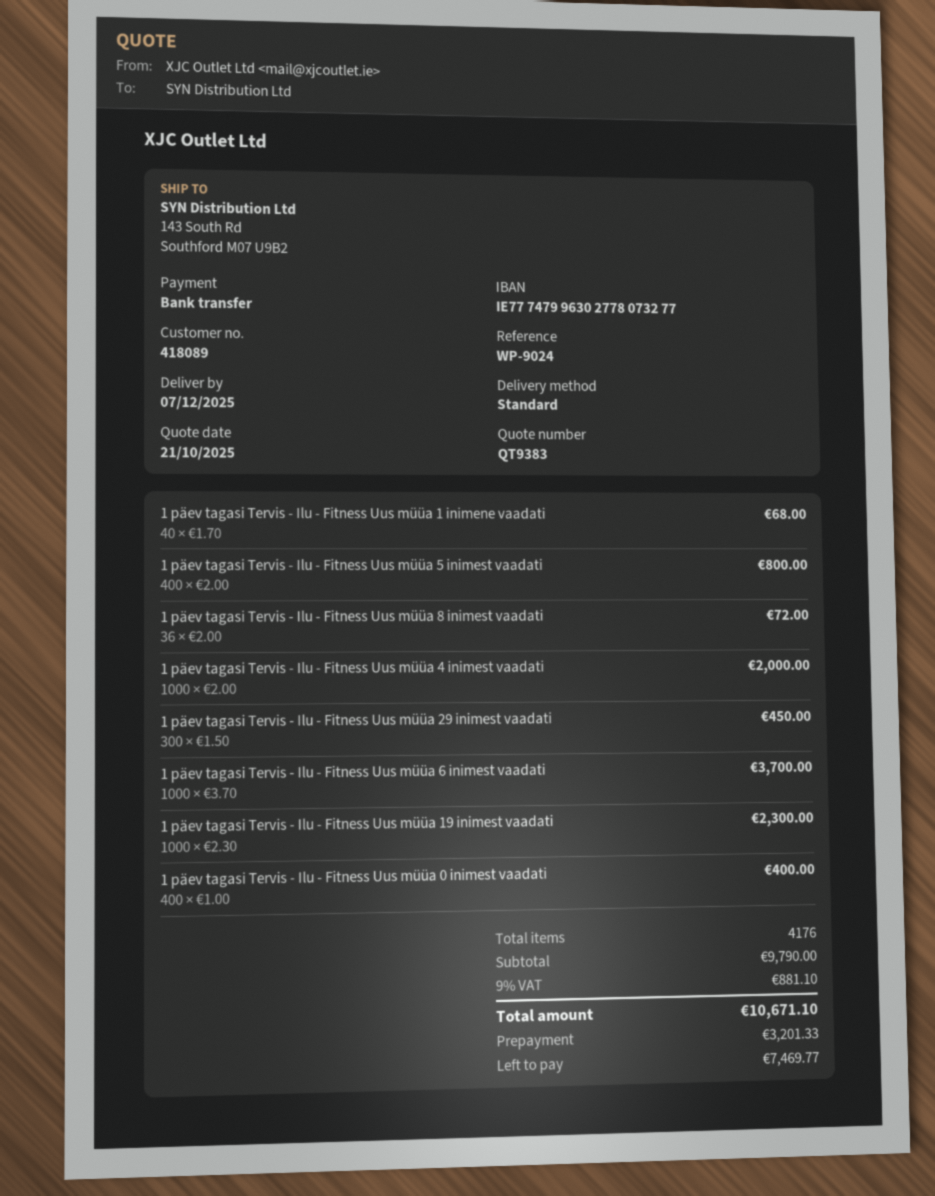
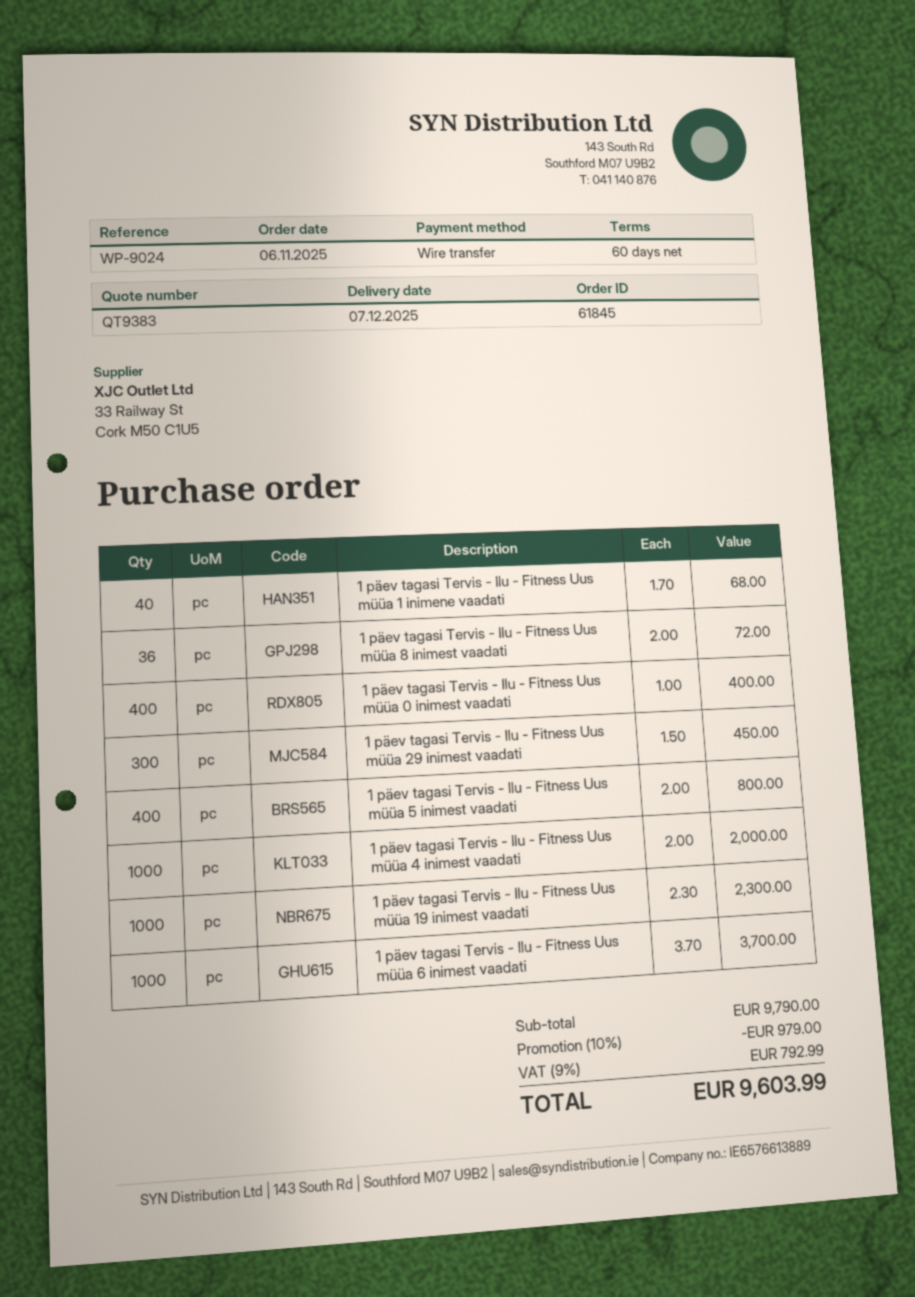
discount: none -> 10% = 979.00
tax: 9% = 881.10 -> 9% = 792.99
total: 10671.10 -> 9603.99

